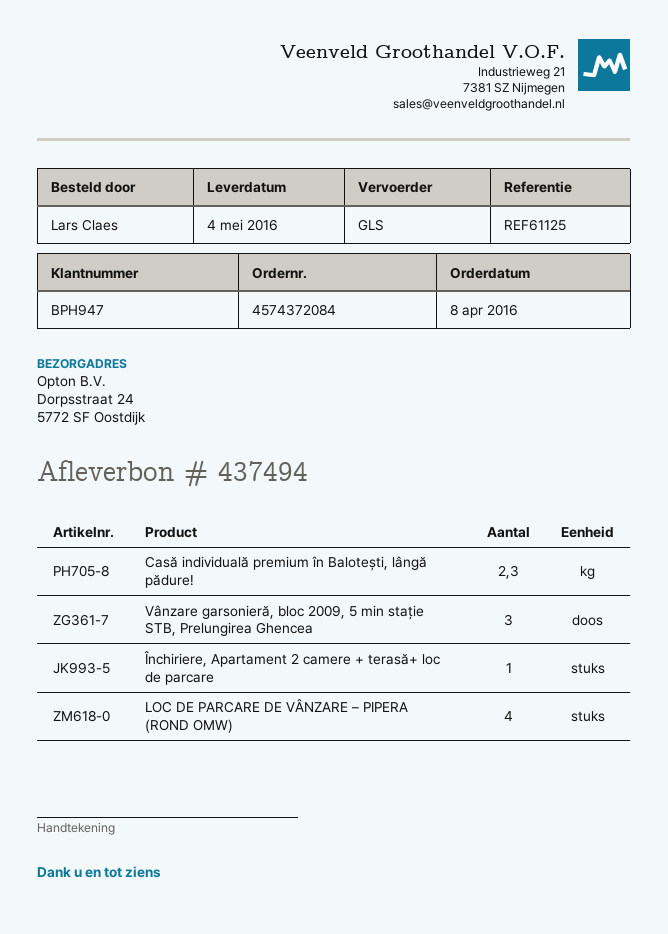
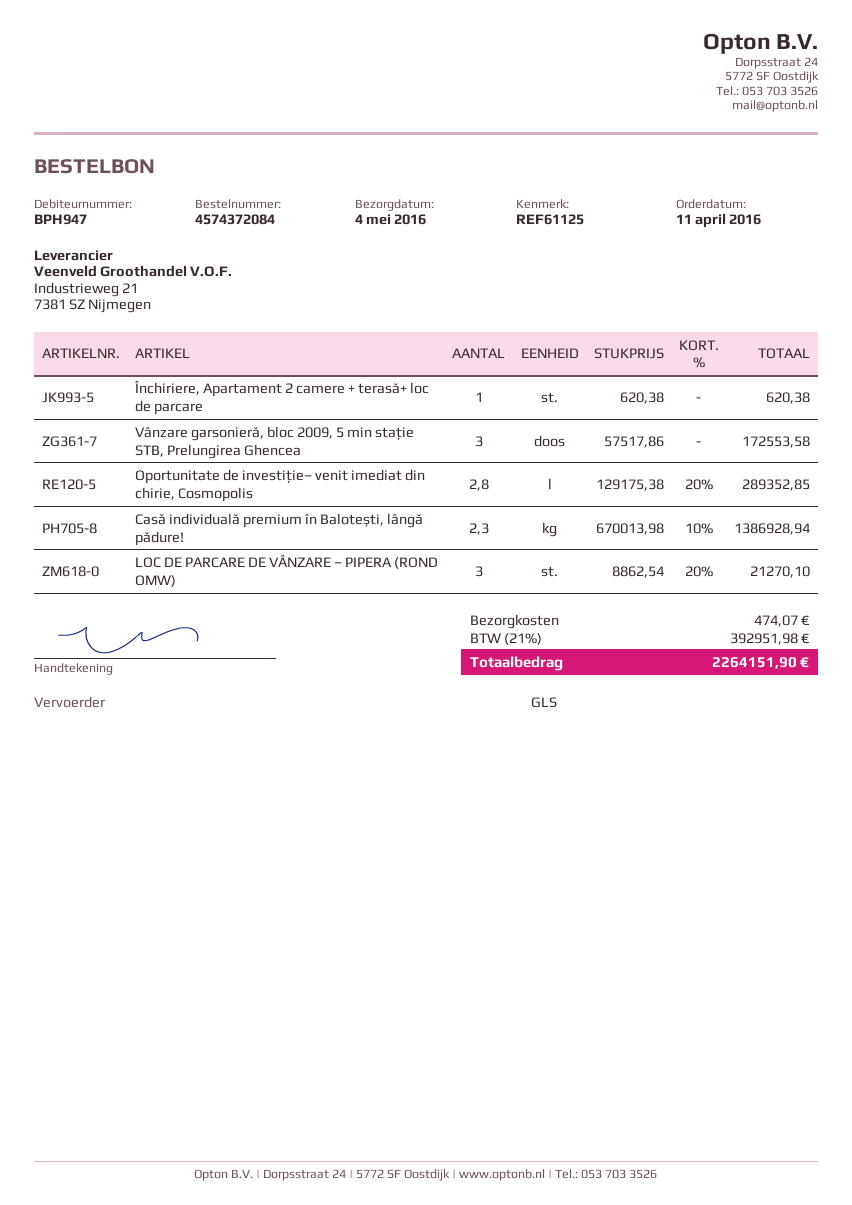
order date: 2016-04-08 -> 2016-04-11
LOC DE PARCARE DE VÂNZARE – PIPERA (ROND OMW): 4 -> 3
Oportunitate de investiție– venit imediat din chirie, Cosmopolis: none -> 2.8

